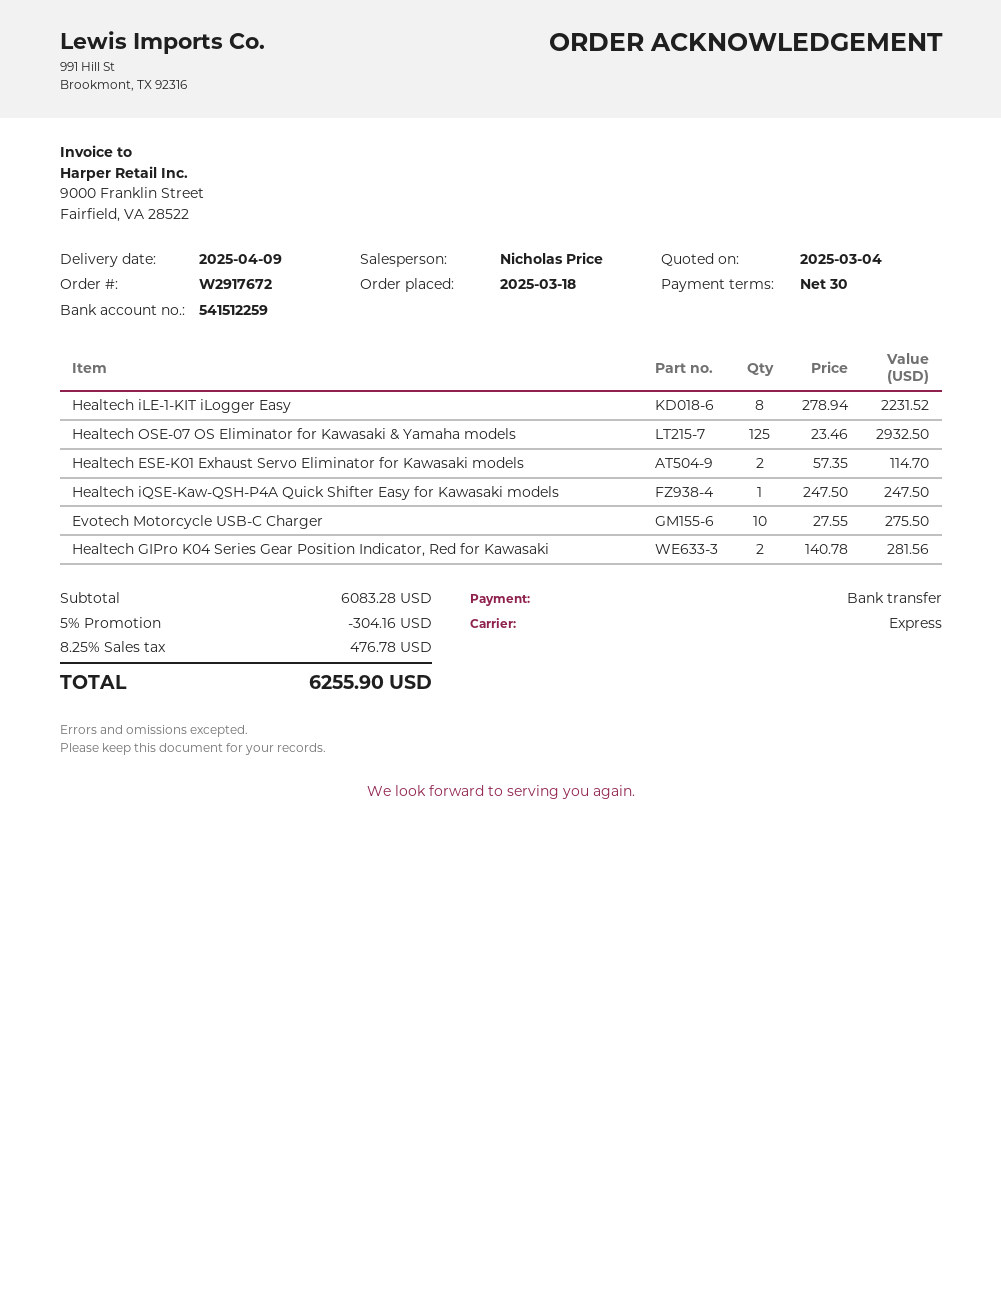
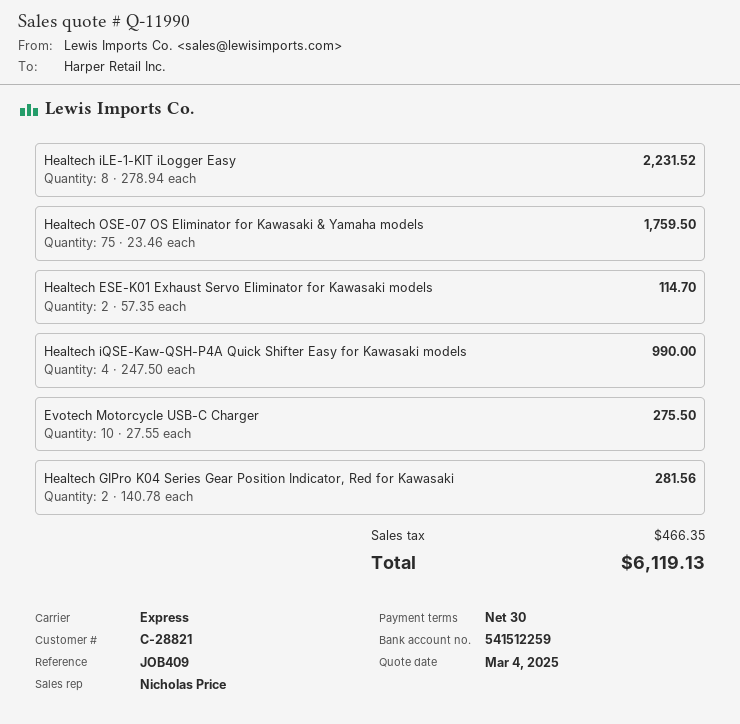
Healtech OSE-07 OS Eliminator for Kawasaki & Yamaha models: 125 x 23.46 = 2932.50 -> 75 x 23.46 = 1759.50
Healtech iQSE-Kaw-QSH-P4A Quick Shifter Easy for Kawasaki models: 1 x 247.50 = 247.50 -> 4 x 247.50 = 990.00
discount: 5% = 304.16 -> none
tax: 476.78 -> 466.35
total: 6255.90 -> 6119.13

